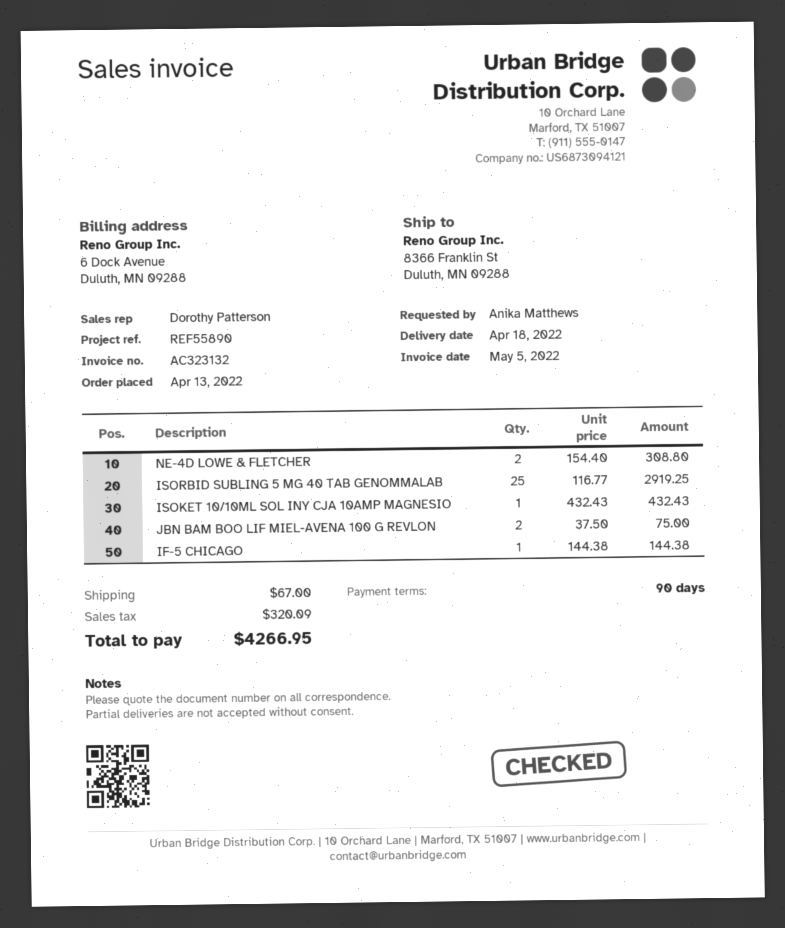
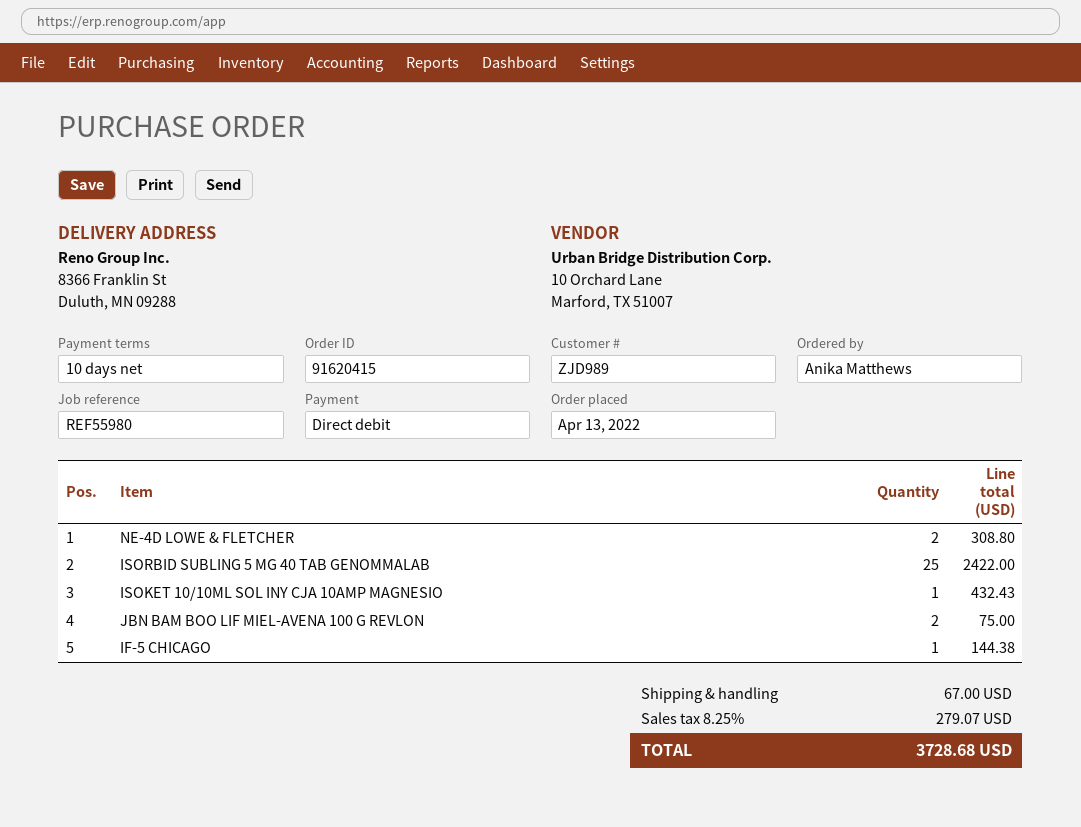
payment terms: 90 days -> 10 days
reference: REF55890 -> REF55980
ISORBID SUBLING 5 MG 40 TAB GENOMMALAB: 25 for 2919.25 -> 25 for 2422.00
tax: 320.09 -> 279.07
total: 4266.95 -> 3728.68

